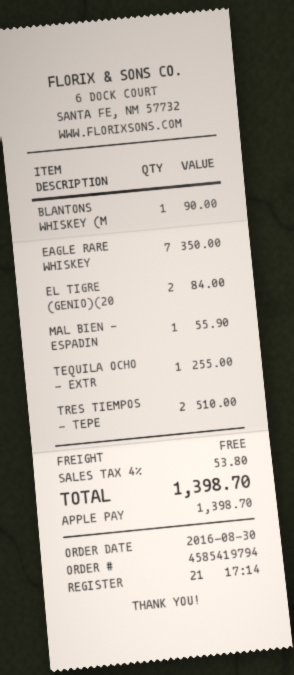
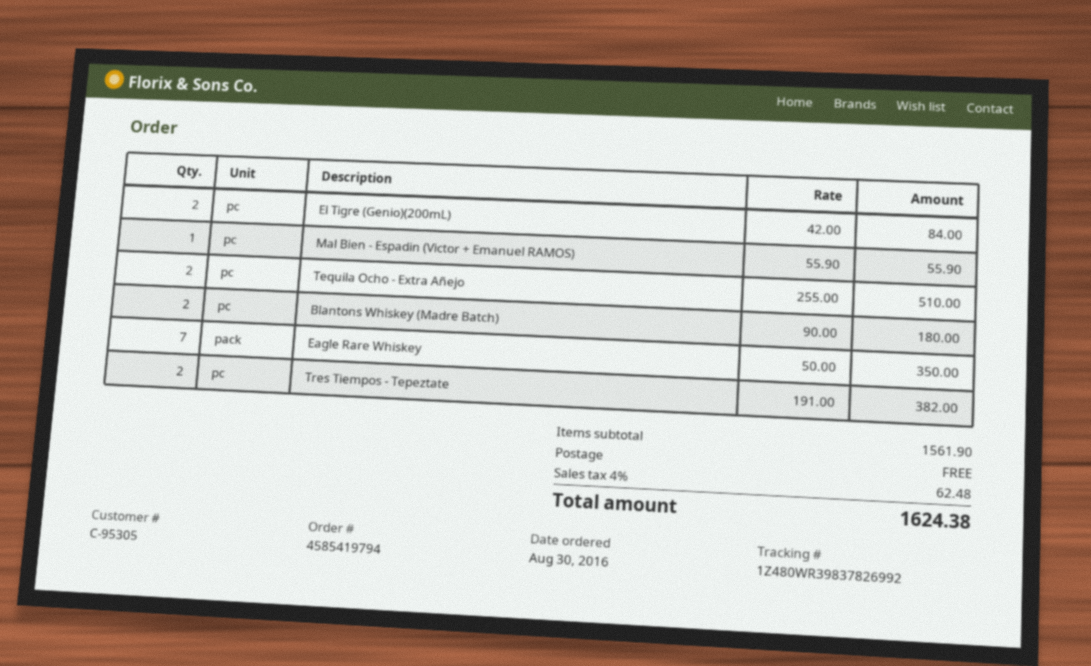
BLANTONS WHISKEY (M: 1 for 90.00 -> 2 for 180.00
TEQUILA OCHO - EXTR: 1 for 255.00 -> 2 for 510.00
TRES TIEMPOS - TEPE: 2 for 510.00 -> 2 for 382.00
tax: 4% = 53.80 -> 4% = 62.48
total: 1398.70 -> 1624.38

